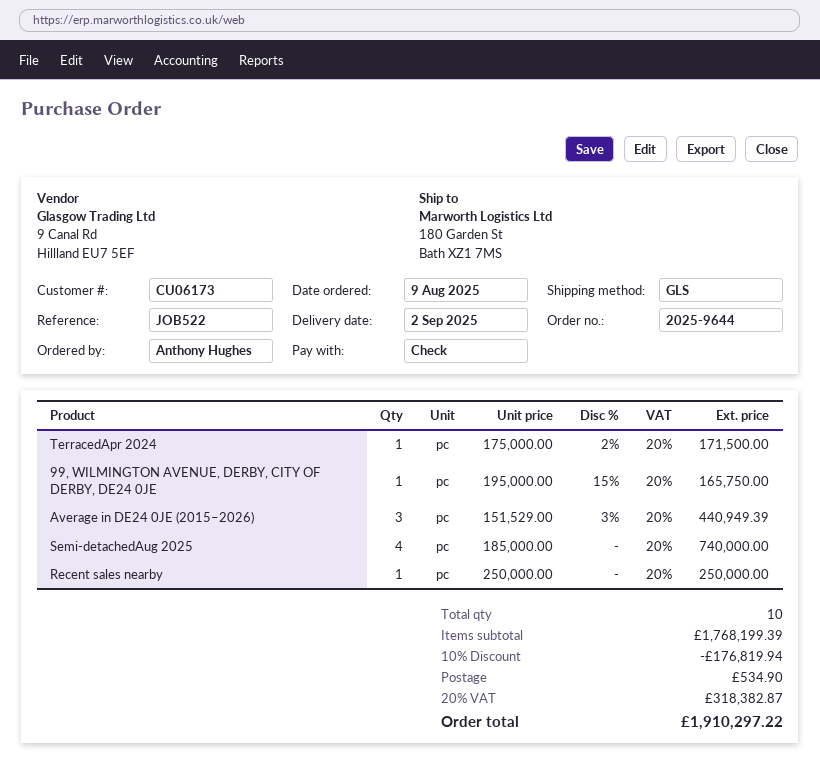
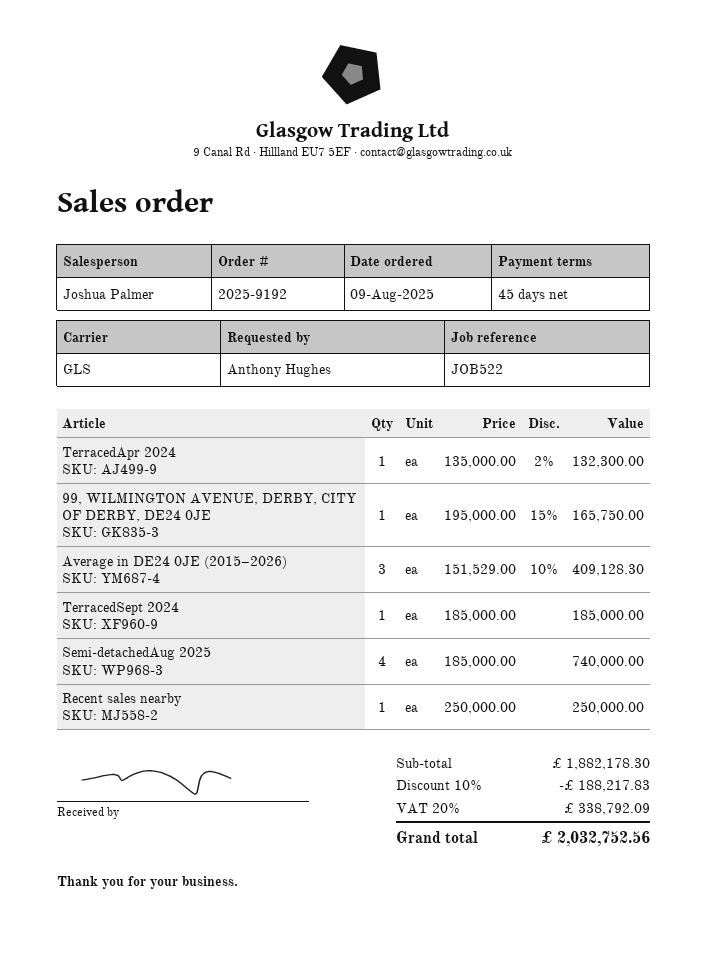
order number: 2025-9644 -> 2025-9192
TerracedApr 2024: 1 x 175000.00 - 2% = 171500.00 -> 1 x 135000.00 - 2% = 132300.00
Average in DE24 0JE (2015–2026): 3 x 151529.00 - 3% = 440949.39 -> 3 x 151529.00 - 10% = 409128.30
TerracedSept 2024: none -> 1 x 185000.00 = 185000.00
subtotal: 1768199.39 -> 1882178.30
discount: 10% = 176819.94 -> 10% = 188217.83
shipping: 534.90 -> none
tax: 20% = 318382.87 -> 20% = 338792.09
total: 1910297.22 -> 2032752.56

